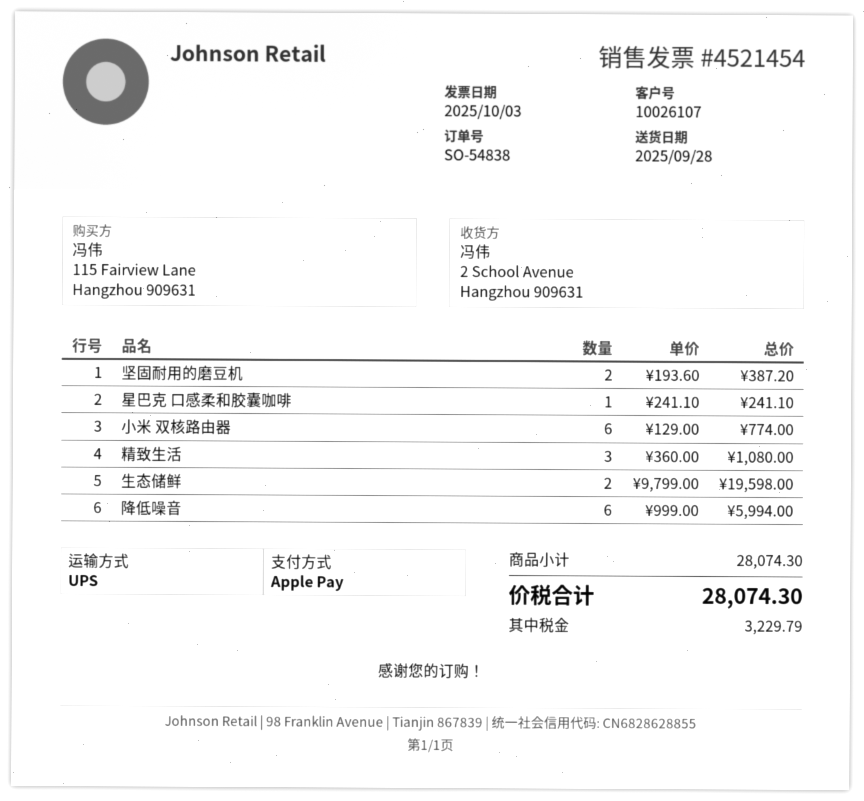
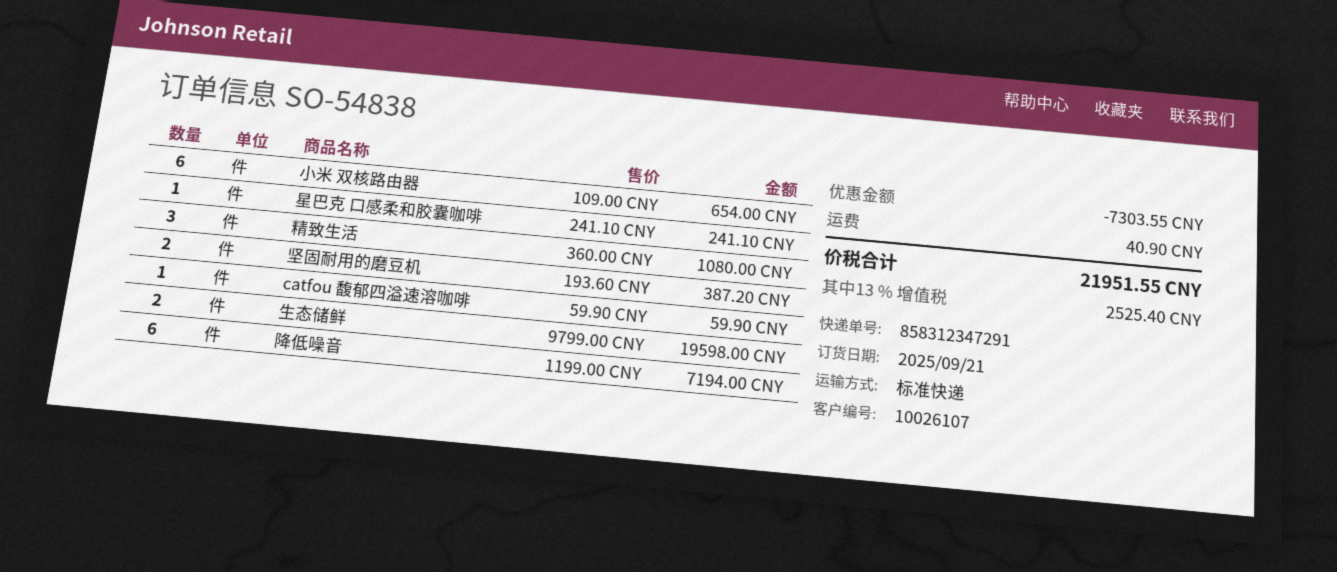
shipping method: UPS -> standard
小米 双核路由器: 6 x 129.00 = 774.00 -> 6 x 109.00 = 654.00
降低噪音: 6 x 999.00 = 5994.00 -> 6 x 1199.00 = 7194.00
catfou 馥郁四溢速溶咖啡: none -> 1 x 59.90 = 59.90
discount: none -> 7303.55
shipping: none -> 40.90
tax: 3229.79 -> 2525.40
total: 28074.30 -> 21951.55

